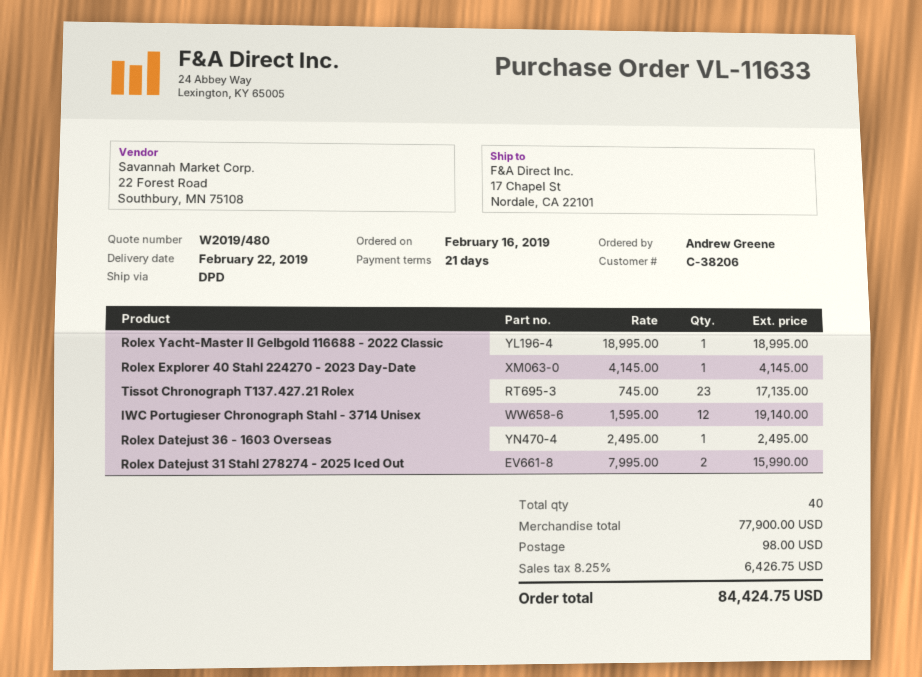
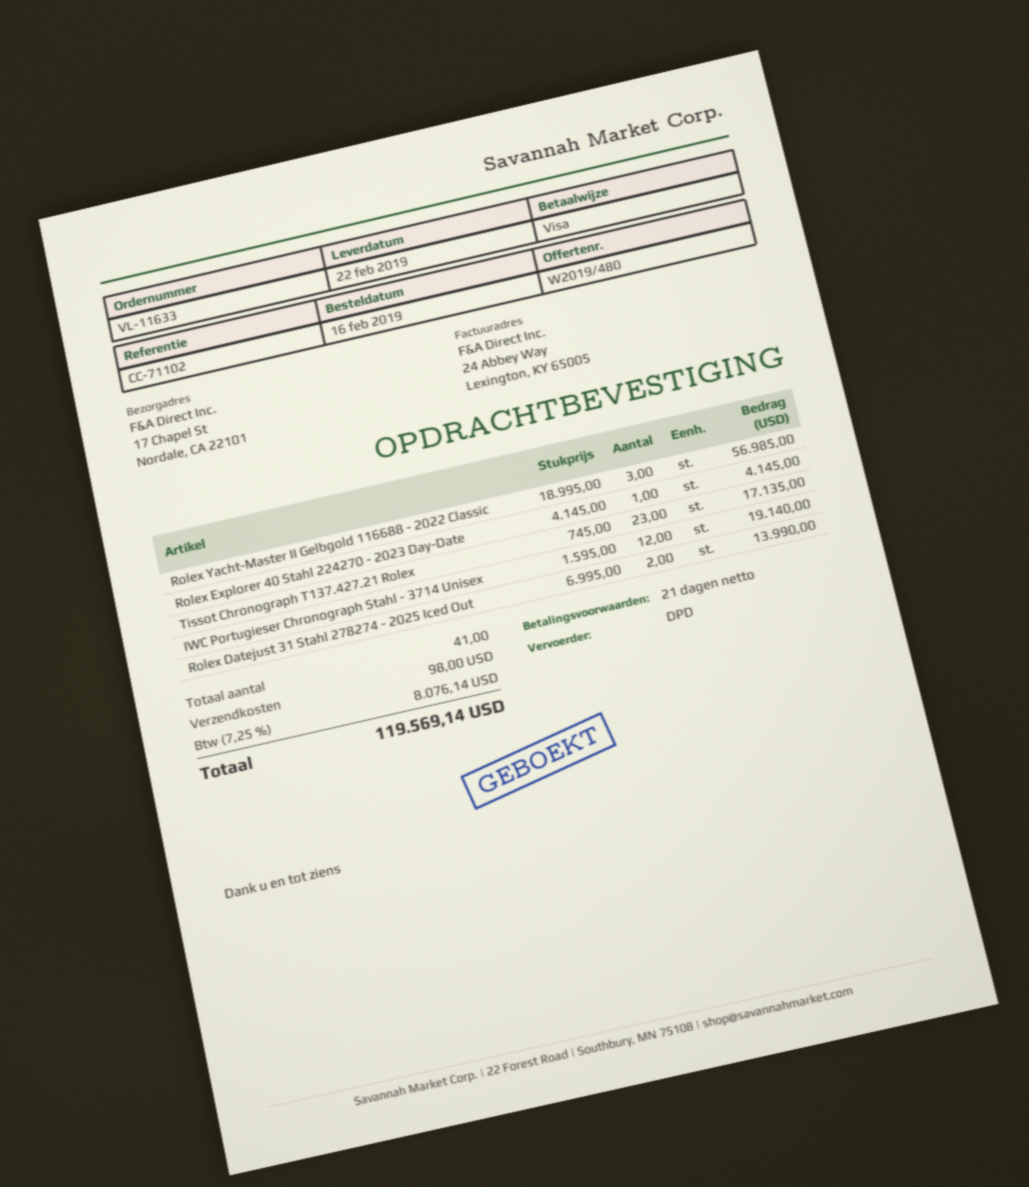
Rolex Yacht-Master II Gelbgold 116688 - 2022 Classic: 1 x 18995.00 = 18995.00 -> 3 x 18995.00 = 56985.00
Rolex Datejust 36 - 1603 Overseas: 1 x 2495.00 = 2495.00 -> none
Rolex Datejust 31 Stahl 278274 - 2025 Iced Out: 2 x 7995.00 = 15990.00 -> 2 x 6995.00 = 13990.00
total quantity: 40 -> 41
tax: 8.25% = 6426.75 -> 7.25% = 8076.14
total: 84424.75 -> 119569.14

